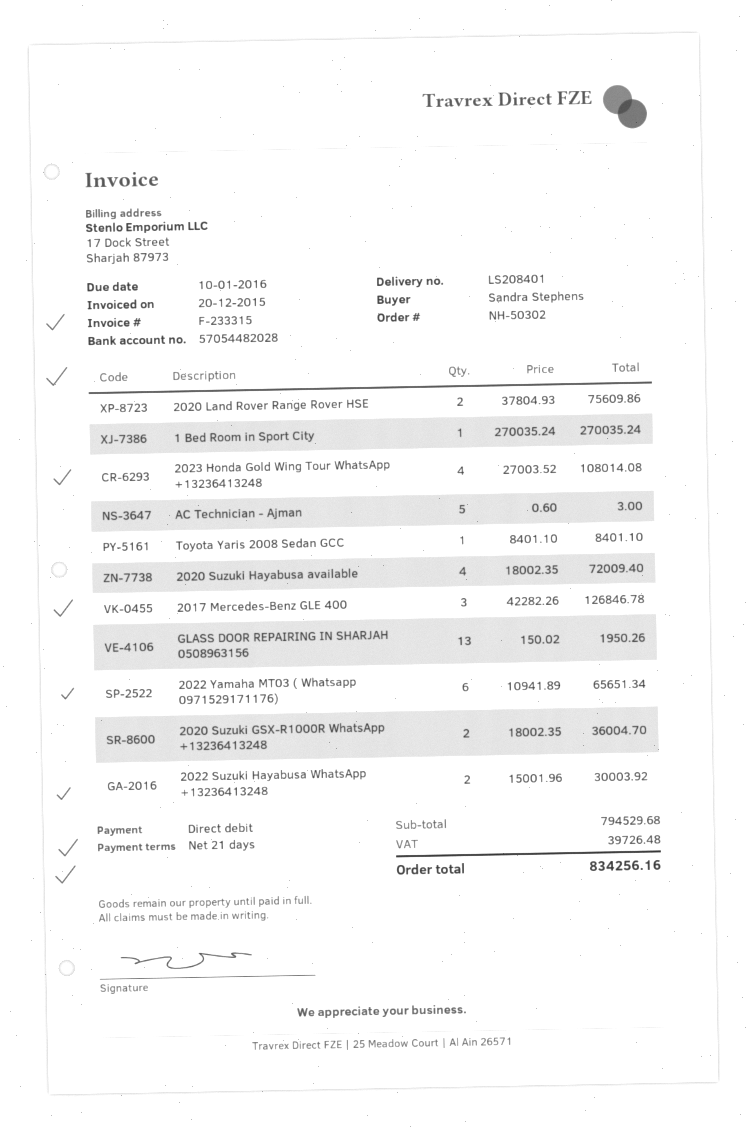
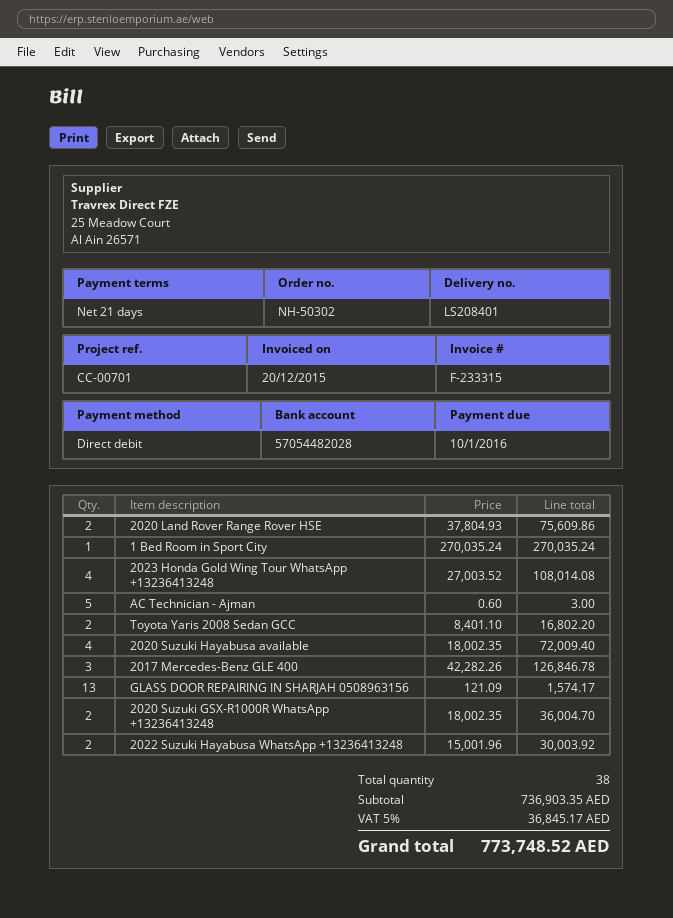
Toyota Yaris 2008 Sedan GCC: 1 x 8401.10 = 8401.10 -> 2 x 8401.10 = 16802.20
GLASS DOOR REPAIRING IN SHARJAH 0508963156: 13 x 150.02 = 1950.26 -> 13 x 121.09 = 1574.17
2022 Yamaha MT03 ( Whatsapp 0971529171176): 6 x 10941.89 = 65651.34 -> none
subtotal: 794529.68 -> 736903.35
tax: 39726.48 -> 36845.17
total: 834256.16 -> 773748.52

